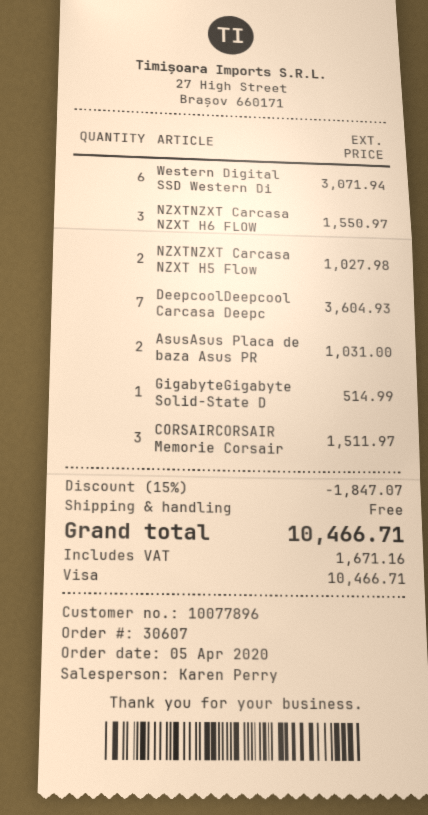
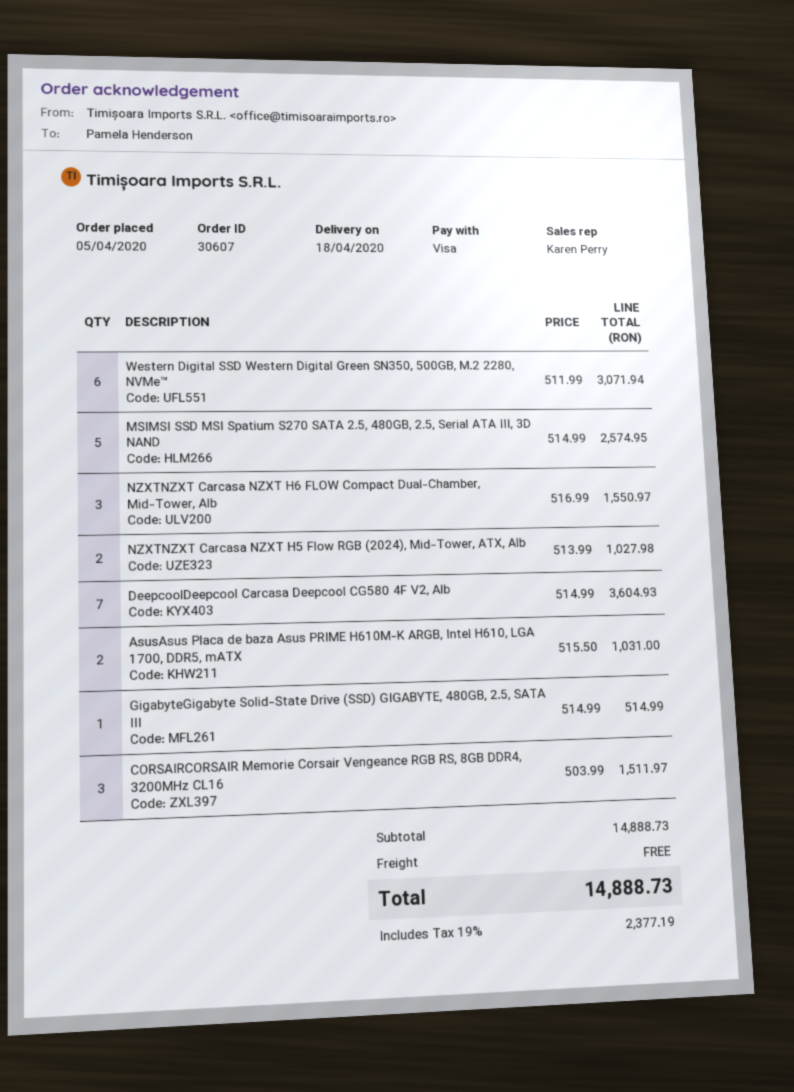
MSIMSI SSD MSI Spatium S270 SATA 2.5, 480GB, 2.5, Serial ATA III, 3D NAND: none -> 5 for 2574.95
discount: 15% = 1847.07 -> none
tax: 1671.16 -> 2377.19
total: 10466.71 -> 14888.73

